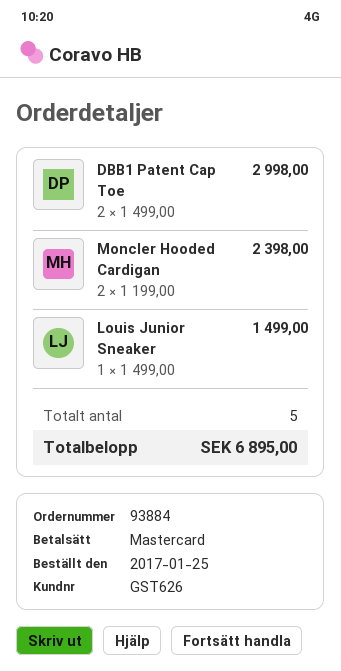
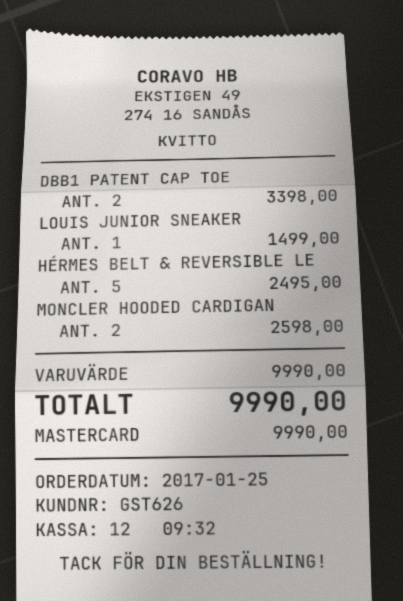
DBB1 Patent Cap Toe: 2 for 2998.00 -> 2 for 3398.00
Moncler Hooded Cardigan: 2 for 2398.00 -> 2 for 2598.00
HÉRMES BELT & REVERSIBLE LE: none -> 5 for 2495.00
total: 6895.00 -> 9990.00

